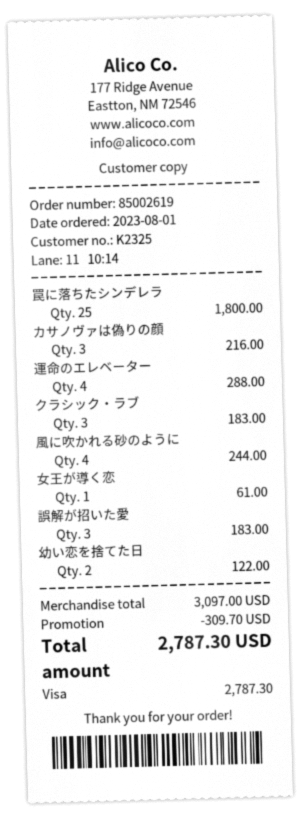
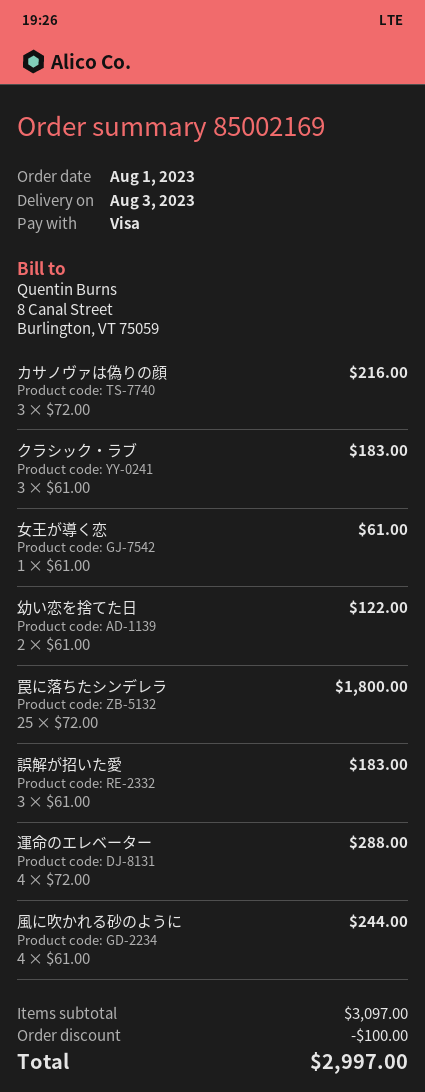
order number: 85002619 -> 85002169
discount: 309.70 -> 100.00
total: 2787.30 -> 2997.00

